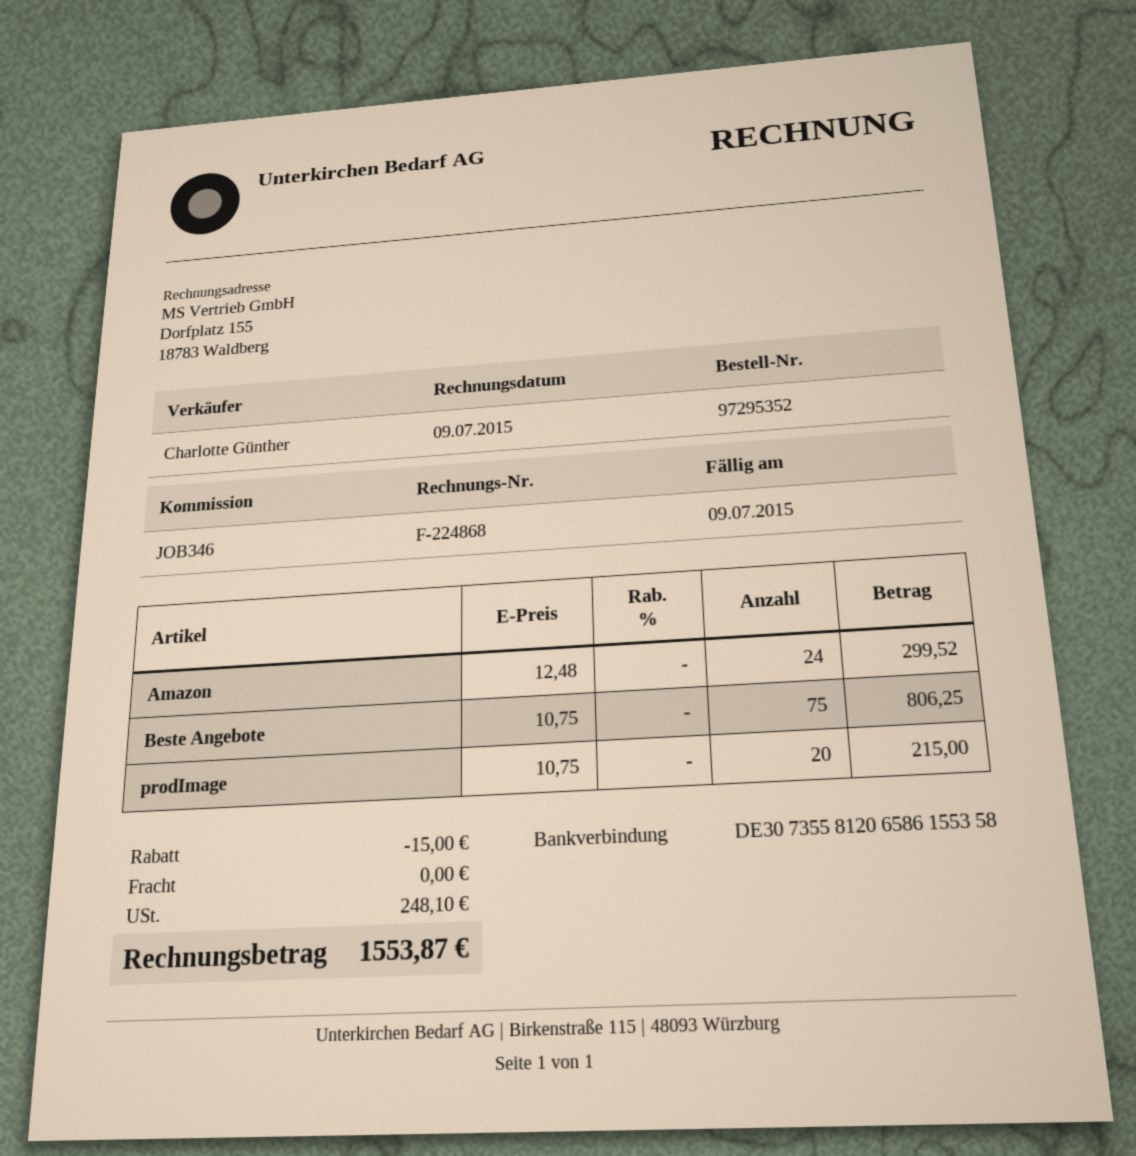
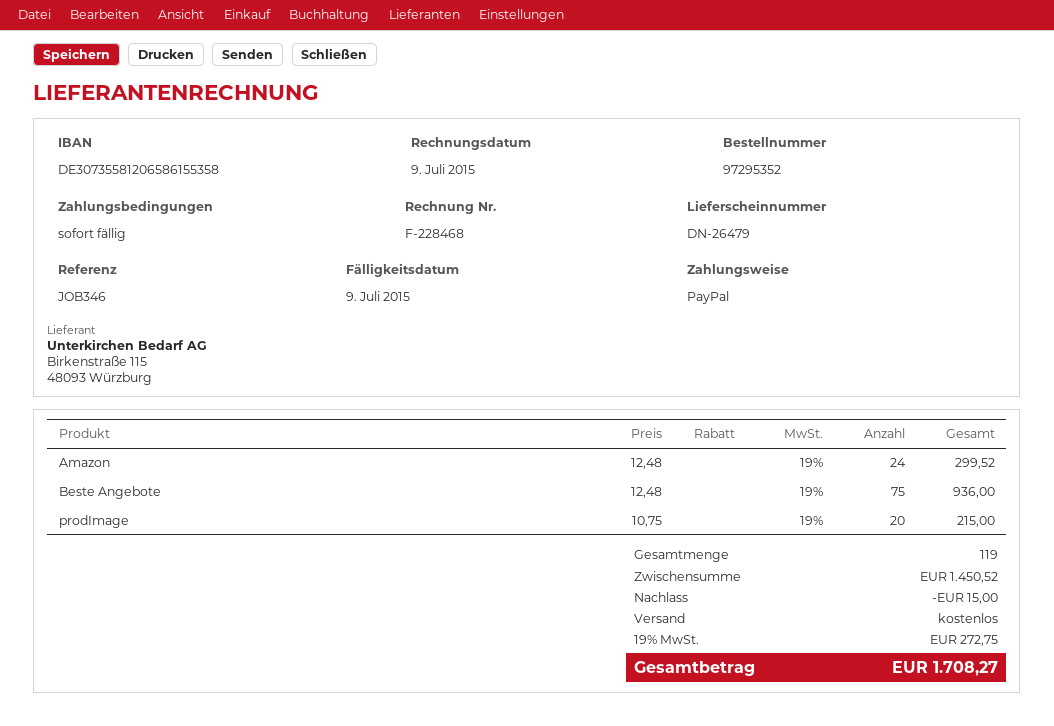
invoice number: F-224868 -> F-228468
Beste Angebote: 75 x 10.75 = 806.25 -> 75 x 12.48 = 936.00
tax: 248.10 -> 272.75
total: 1553.87 -> 1708.27

